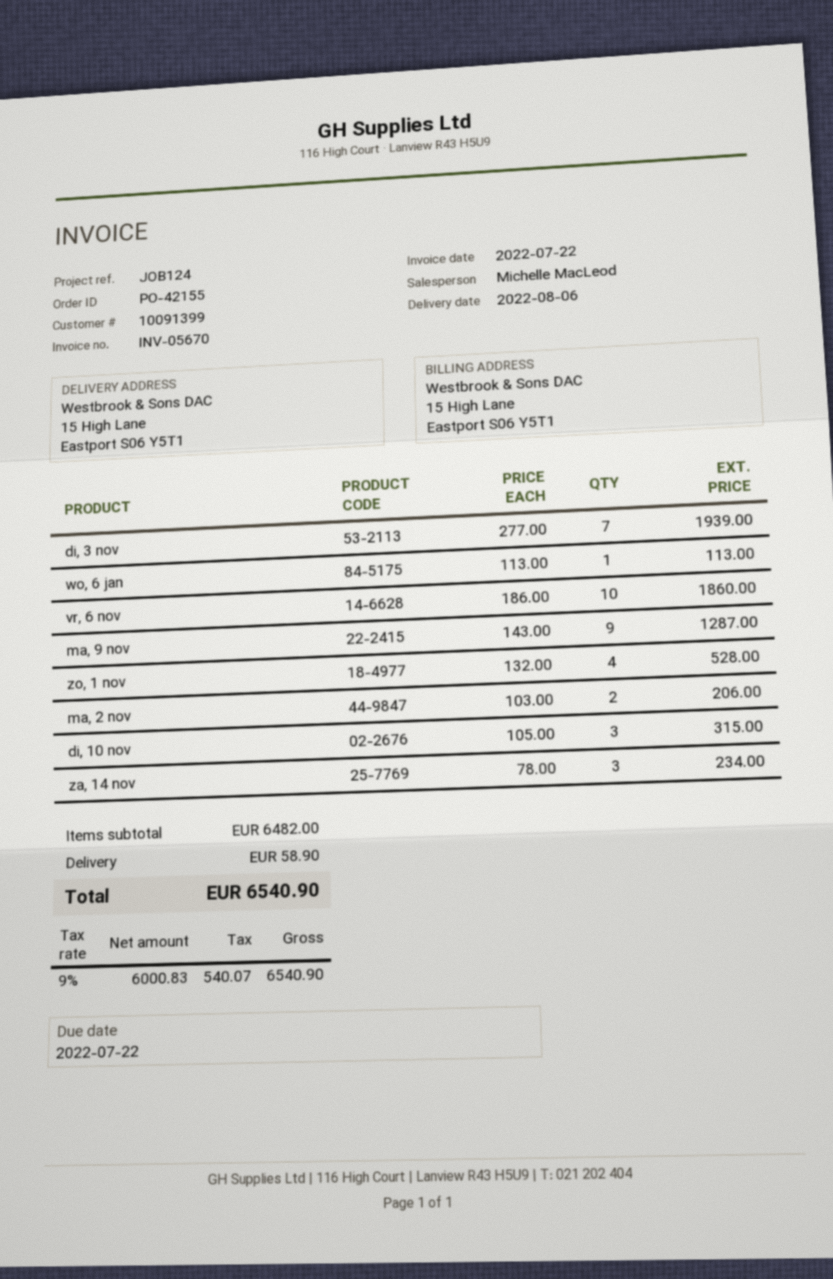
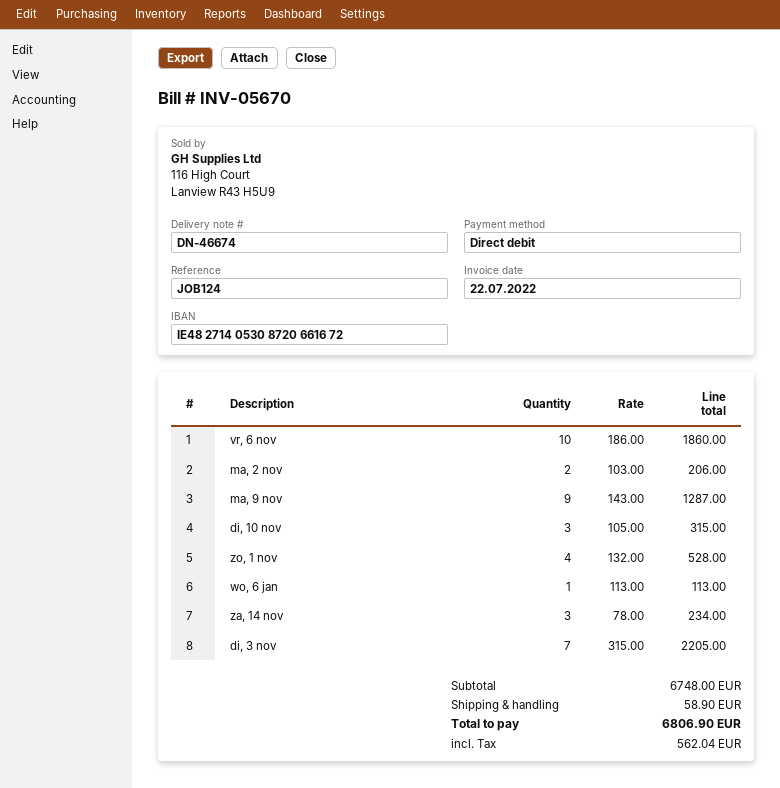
di, 3 nov: 7 x 277.00 = 1939.00 -> 7 x 315.00 = 2205.00
subtotal: 6482.00 -> 6748.00
tax: 540.07 -> 562.04
total: 6540.90 -> 6806.90

